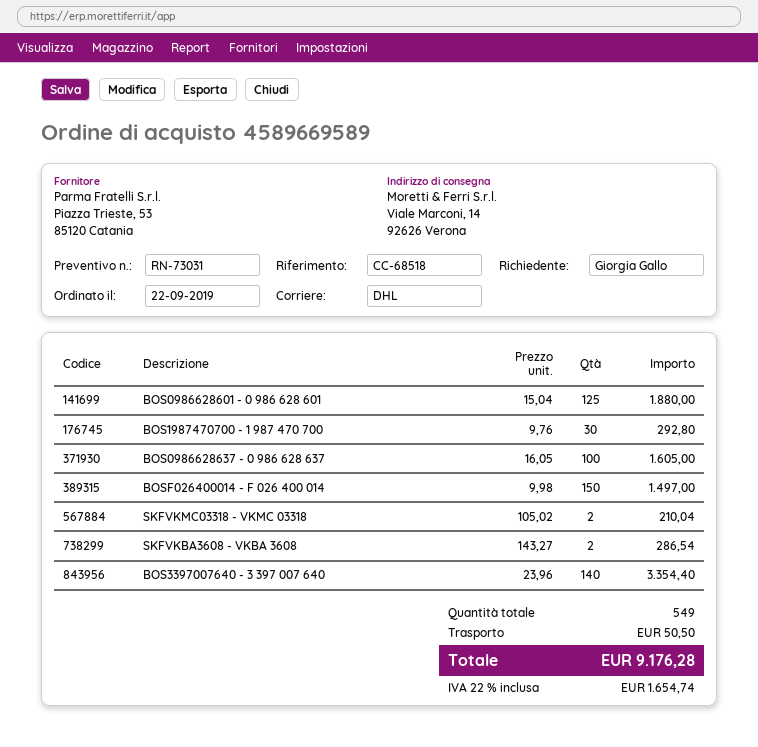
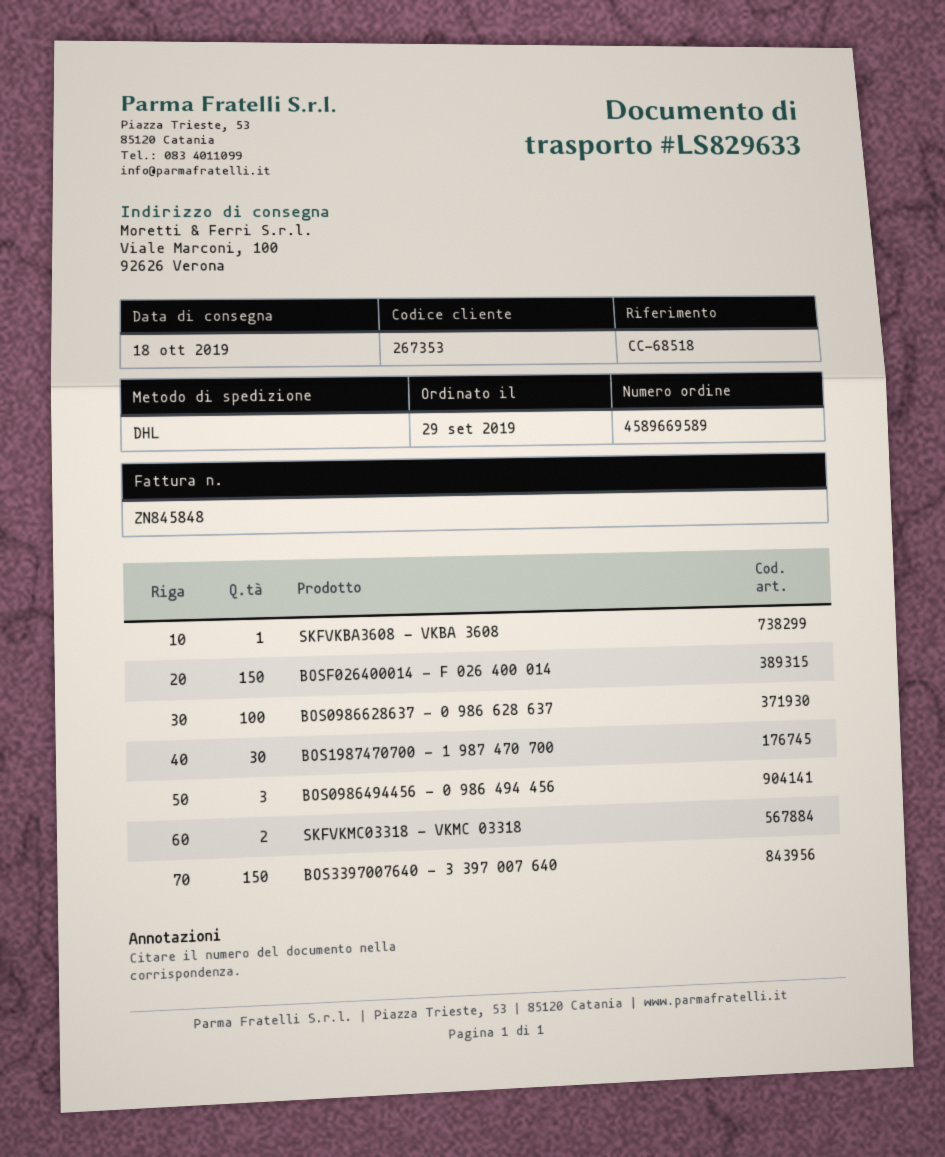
order date: 2019-09-22 -> 2019-09-29
ship to: Viale Marconi, 14, 92626 Verona -> Viale Marconi, 100, 92626 Verona
BOS0986628601 - 0 986 628 601: 125 -> none
SKFVKBA3608 - VKBA 3608: 2 -> 1
BOS3397007640 - 3 397 007 640: 140 -> 150
BOS0986494456 - 0 986 494 456: none -> 3

